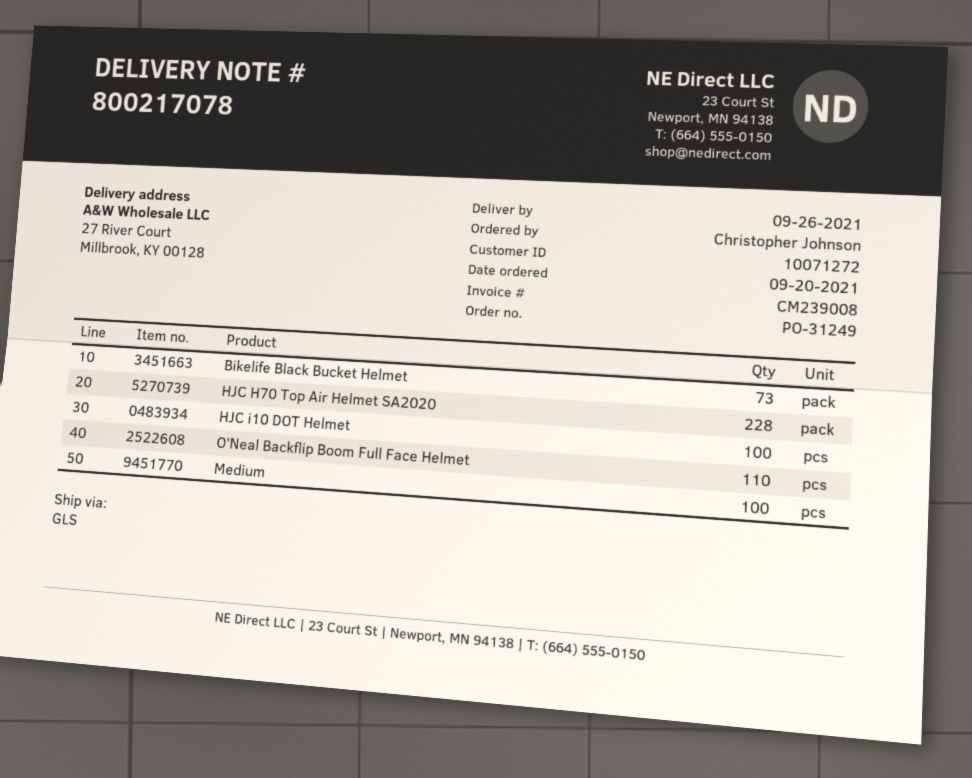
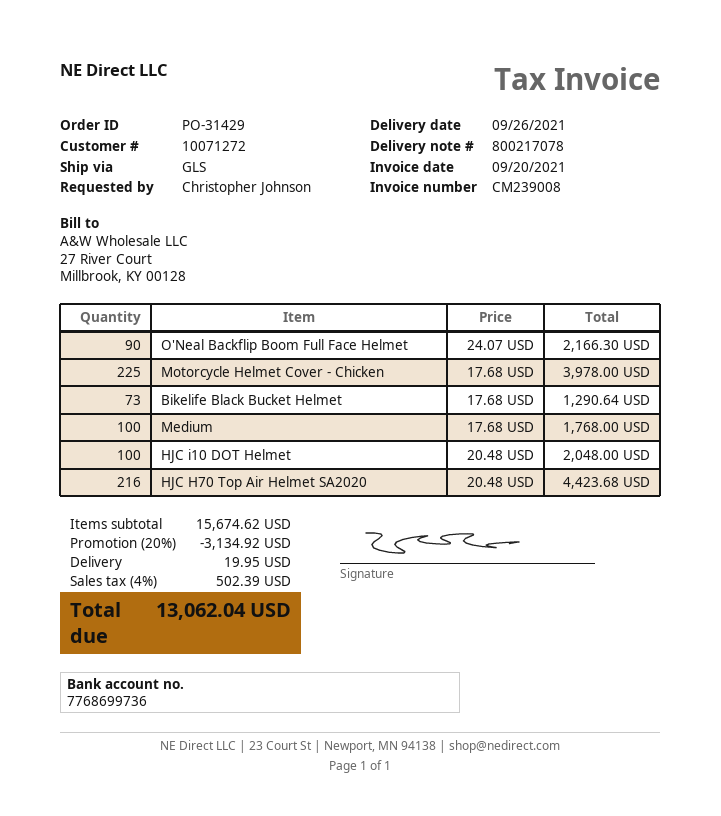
order number: PO-31249 -> PO-31429
HJC H70 Top Air Helmet SA2020: 228 -> 216
O'Neal Backflip Boom Full Face Helmet: 110 -> 90
Motorcycle Helmet Cover - Chicken: none -> 225

